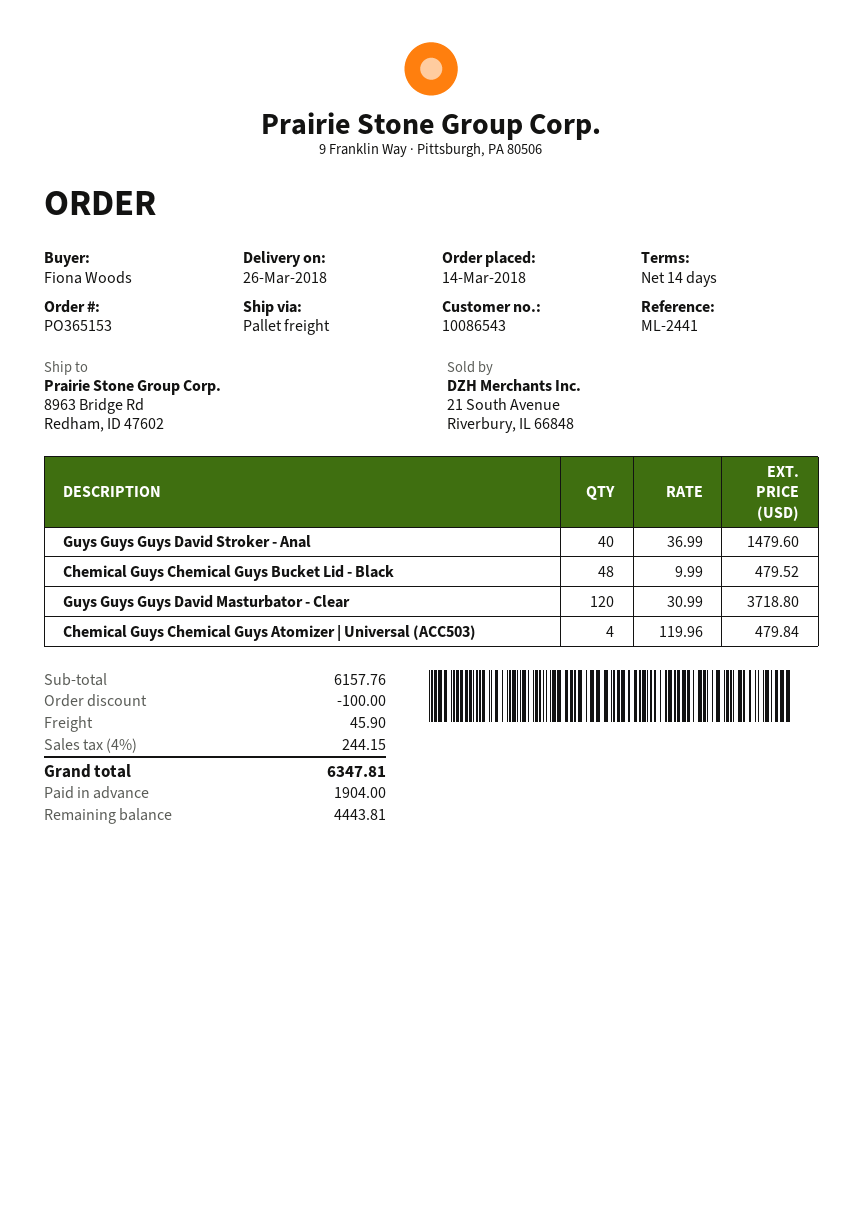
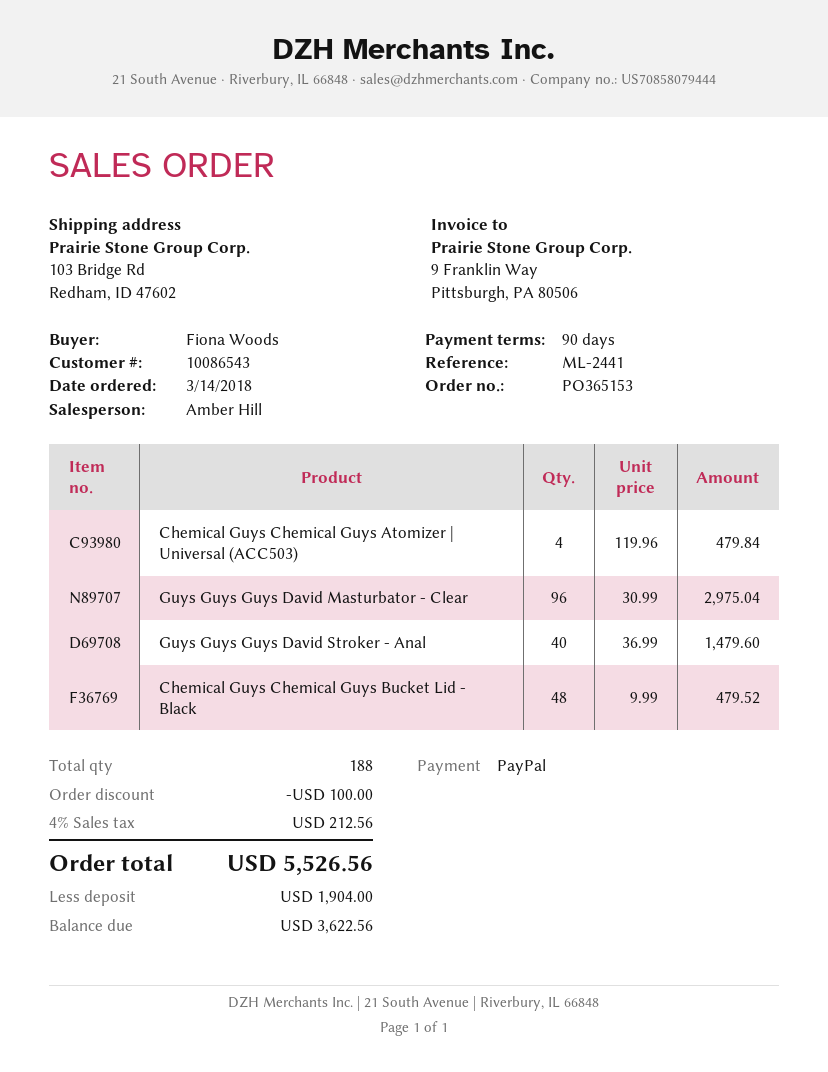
payment terms: 14 days -> 90 days
ship to: 8963 Bridge Rd, Redham, ID 47602 -> 103 Bridge Rd, Redham, ID 47602
Guys Guys Guys David Masturbator - Clear: 120 x 30.99 = 3718.80 -> 96 x 30.99 = 2975.04
shipping: 45.90 -> none
tax: 4% = 244.15 -> 4% = 212.56
total: 6347.81 -> 5526.56
balance: 4443.81 -> 3622.56

